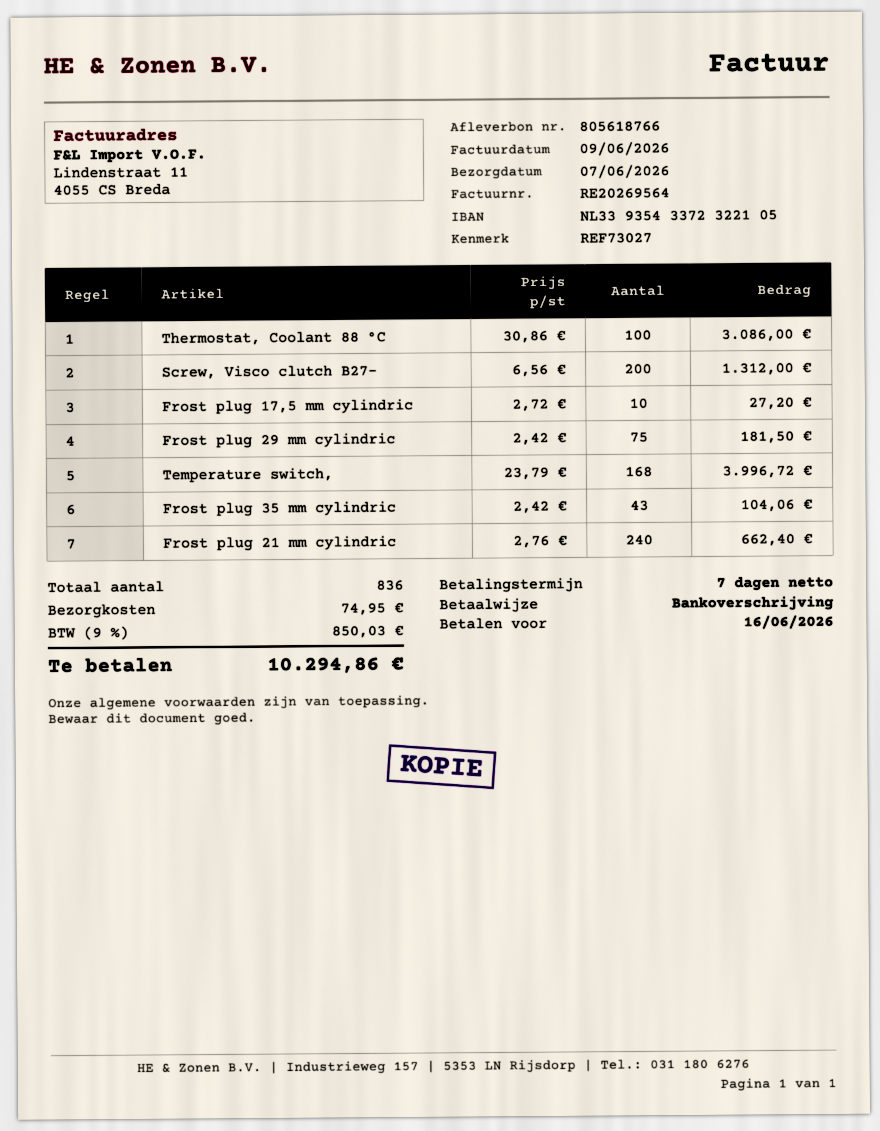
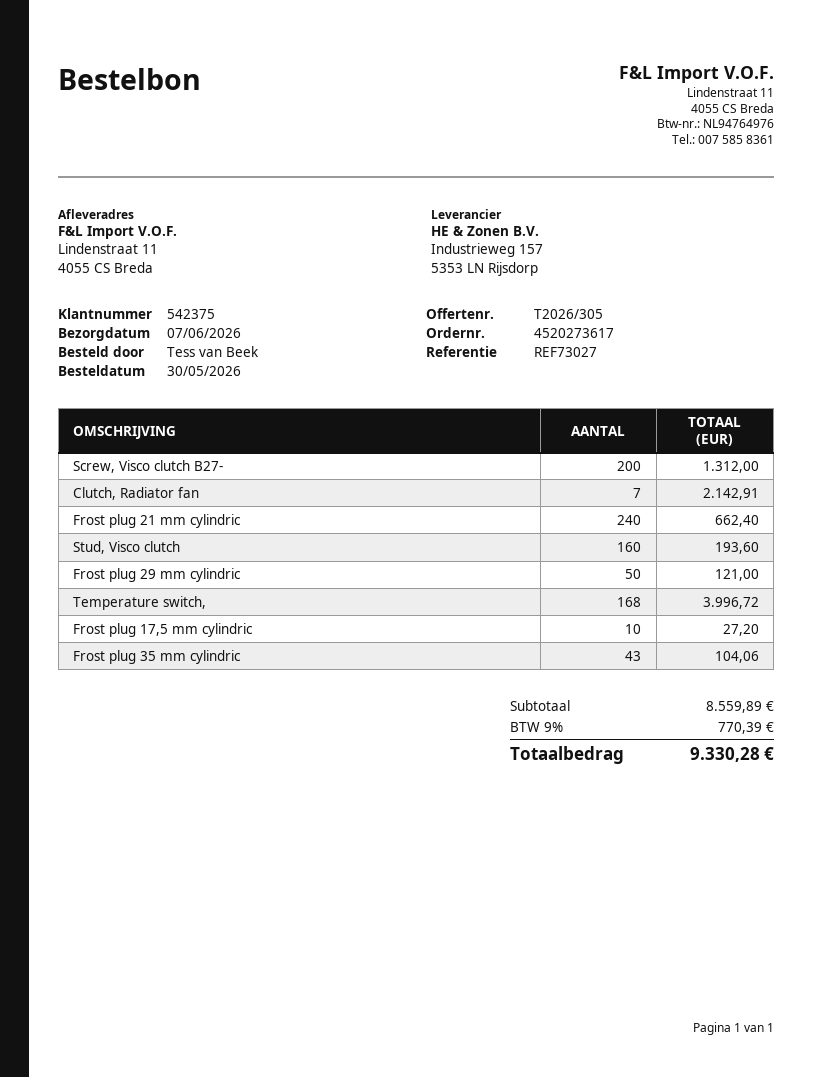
Thermostat, Coolant 88 °C: 100 for 3086.00 -> none
Frost plug 29 mm cylindric: 75 for 181.50 -> 50 for 121.00
Clutch, Radiator fan: none -> 7 for 2142.91
Stud, Visco clutch: none -> 160 for 193.60
shipping: 74.95 -> none
tax: 9% = 850.03 -> 9% = 770.39
total: 10294.86 -> 9330.28

